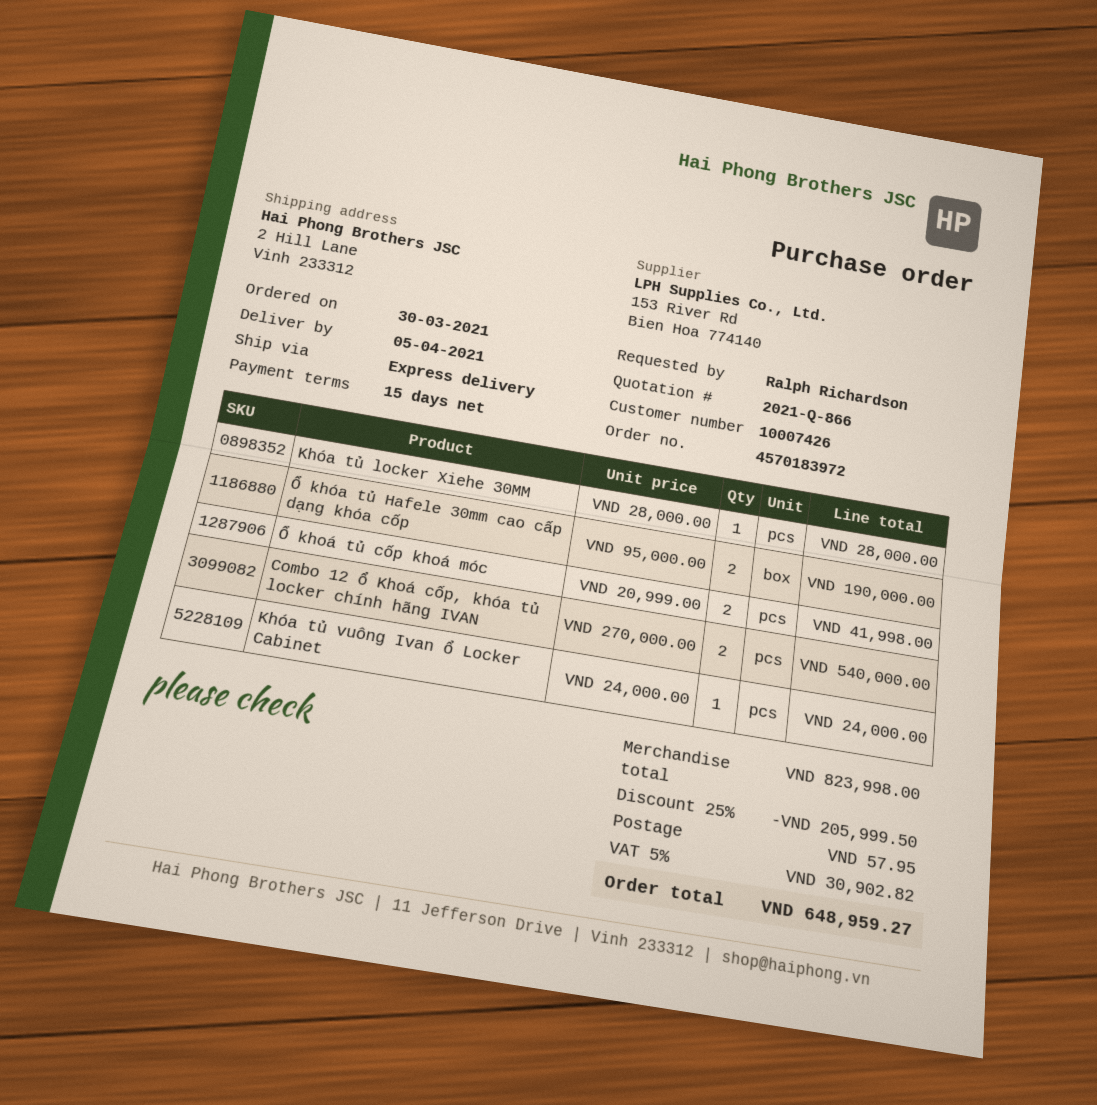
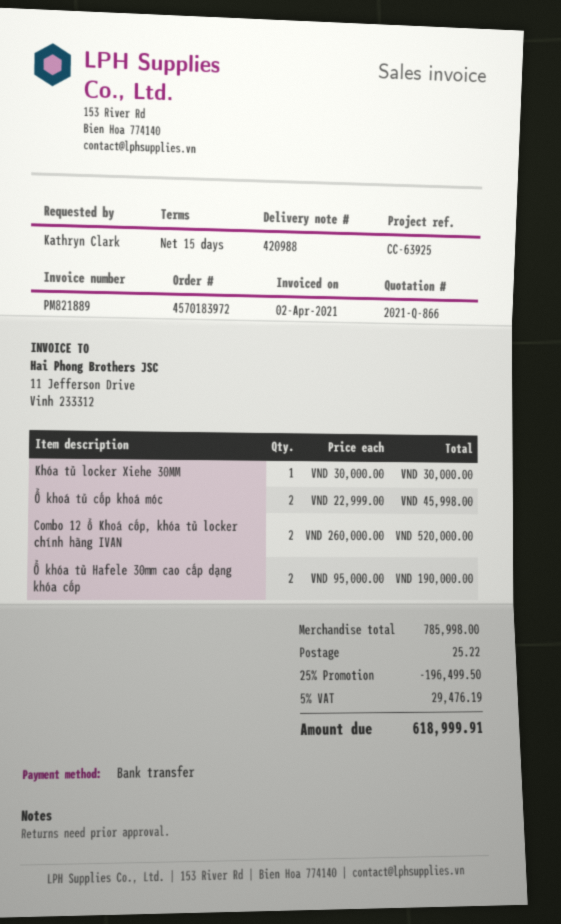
ordered by: Ralph Richardson -> Kathryn Clark
Khóa tủ locker Xiehe 30MM: 1 x 28000.00 = 28000.00 -> 1 x 30000.00 = 30000.00
Ổ khoá tủ cốp khoá móc: 2 x 20999.00 = 41998.00 -> 2 x 22999.00 = 45998.00
Combo 12 ổ Khoá cốp, khóa tủ locker chính hãng IVAN: 2 x 270000.00 = 540000.00 -> 2 x 260000.00 = 520000.00
Khóa tủ vuông Ivan ổ Locker Cabinet: 1 x 24000.00 = 24000.00 -> none
subtotal: 823998.00 -> 785998.00
discount: 25% = 205999.50 -> 25% = 196499.50
shipping: 57.95 -> 25.22
tax: 5% = 30902.82 -> 5% = 29476.19
total: 648959.27 -> 618999.91

